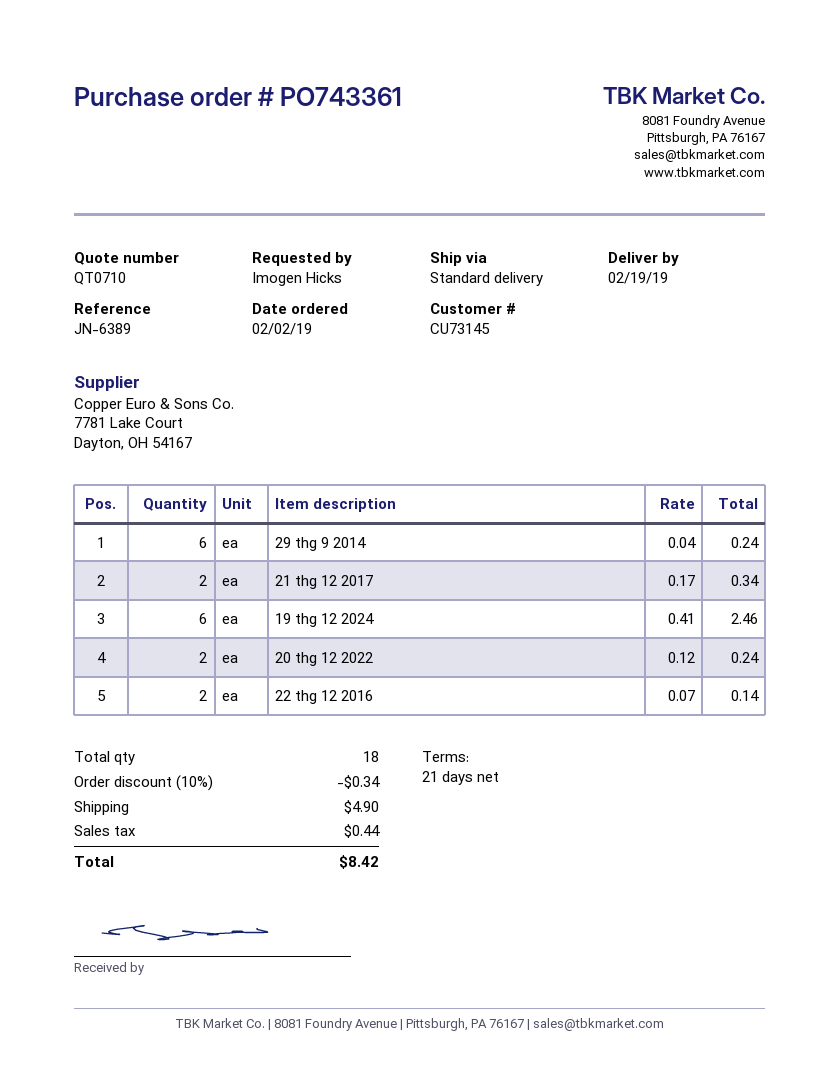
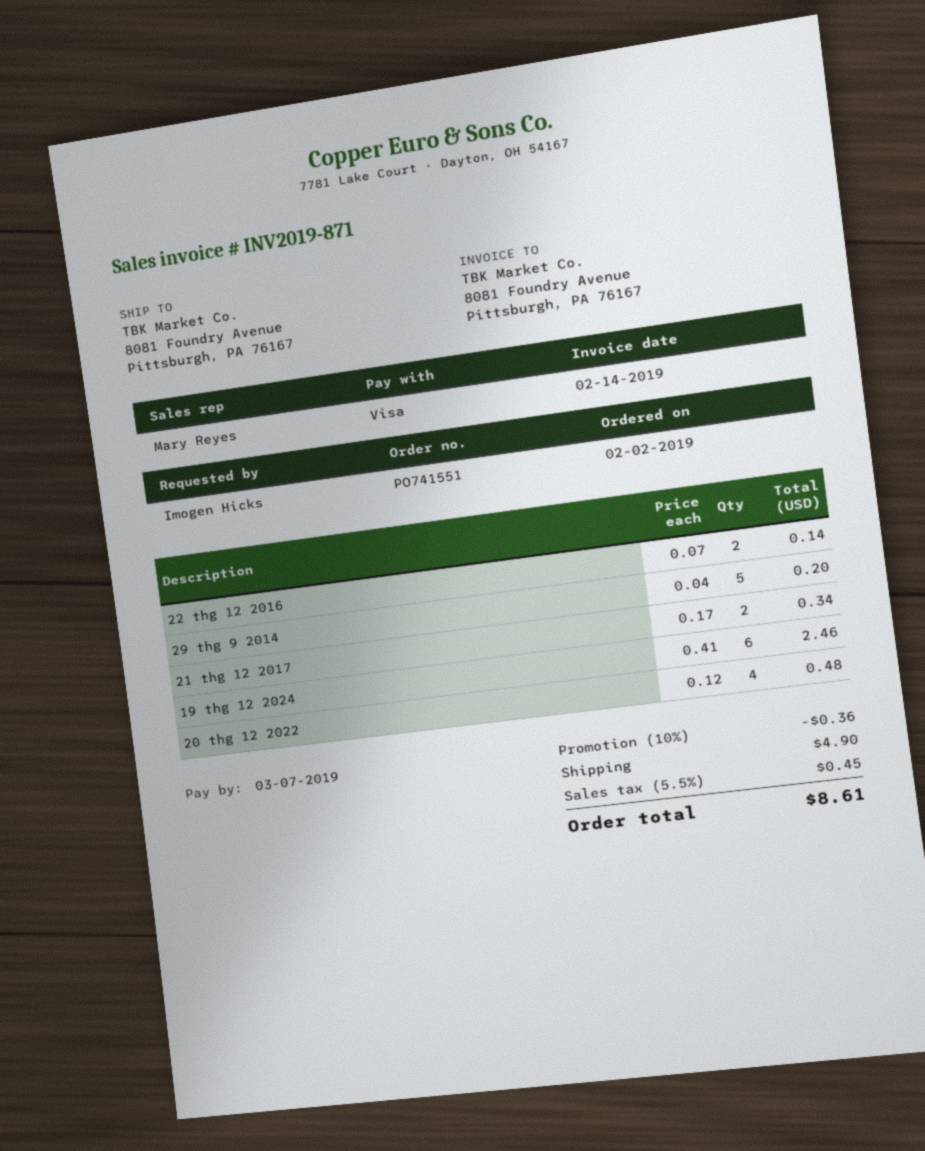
order number: PO743361 -> PO741551
29 thg 9 2014: 6 x 0.04 = 0.24 -> 5 x 0.04 = 0.20
20 thg 12 2022: 2 x 0.12 = 0.24 -> 4 x 0.12 = 0.48
discount: 10% = 0.34 -> 10% = 0.36
tax: 0.44 -> 0.45
total: 8.42 -> 8.61

